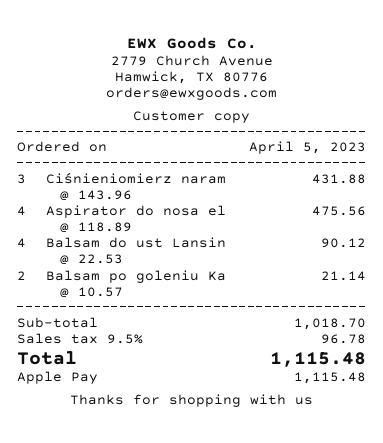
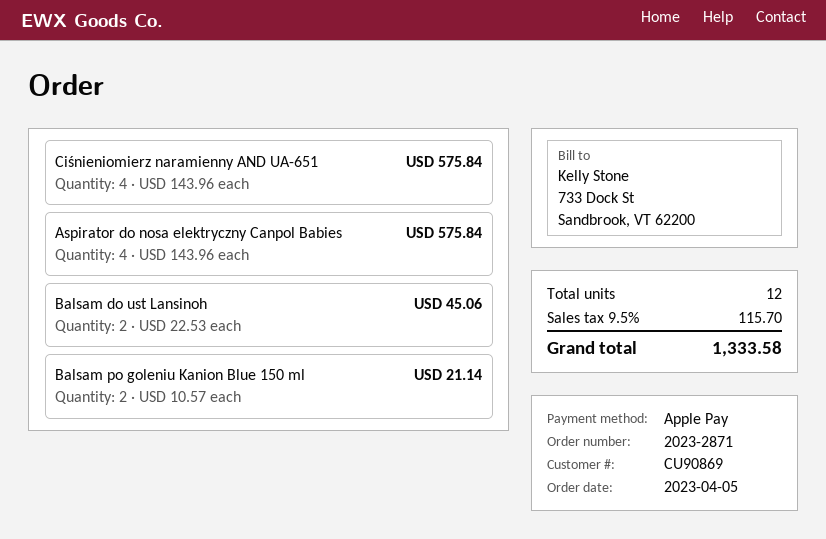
Ciśnieniomierz naram: 3 x 143.96 = 431.88 -> 4 x 143.96 = 575.84
Aspirator do nosa el: 4 x 118.89 = 475.56 -> 4 x 143.96 = 575.84
Balsam do ust Lansin: 4 x 22.53 = 90.12 -> 2 x 22.53 = 45.06
tax: 9.5% = 96.78 -> 9.5% = 115.70
total: 1115.48 -> 1333.58

